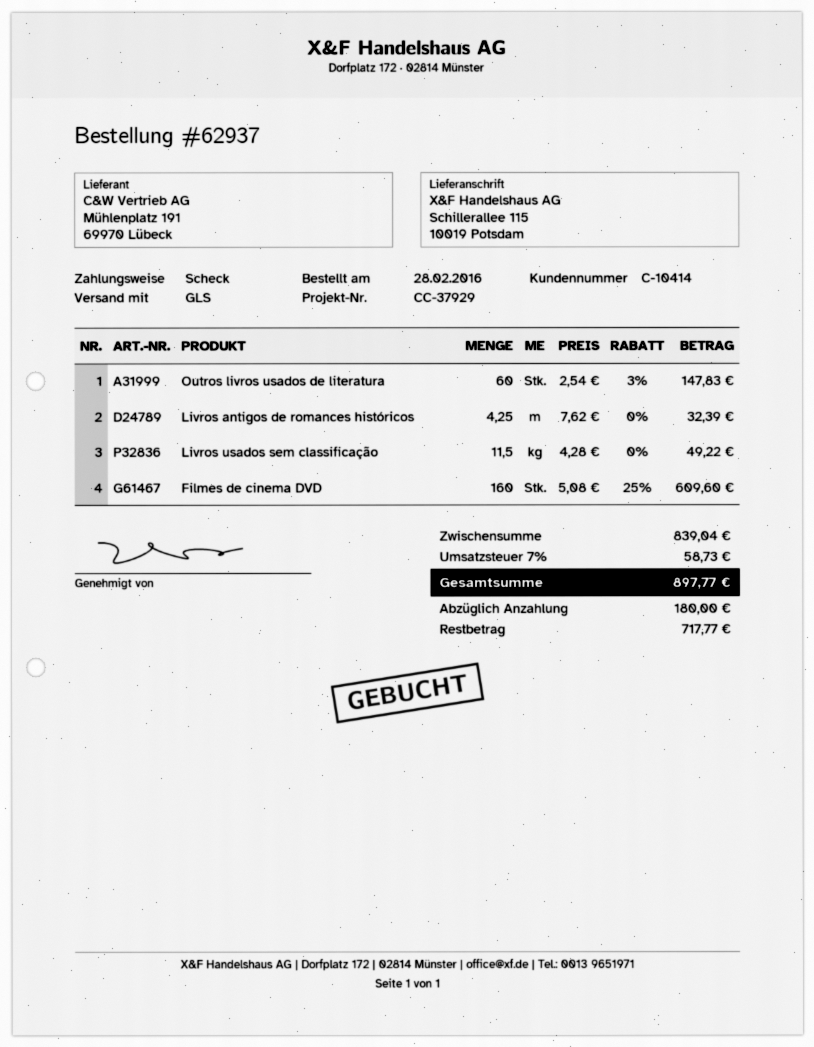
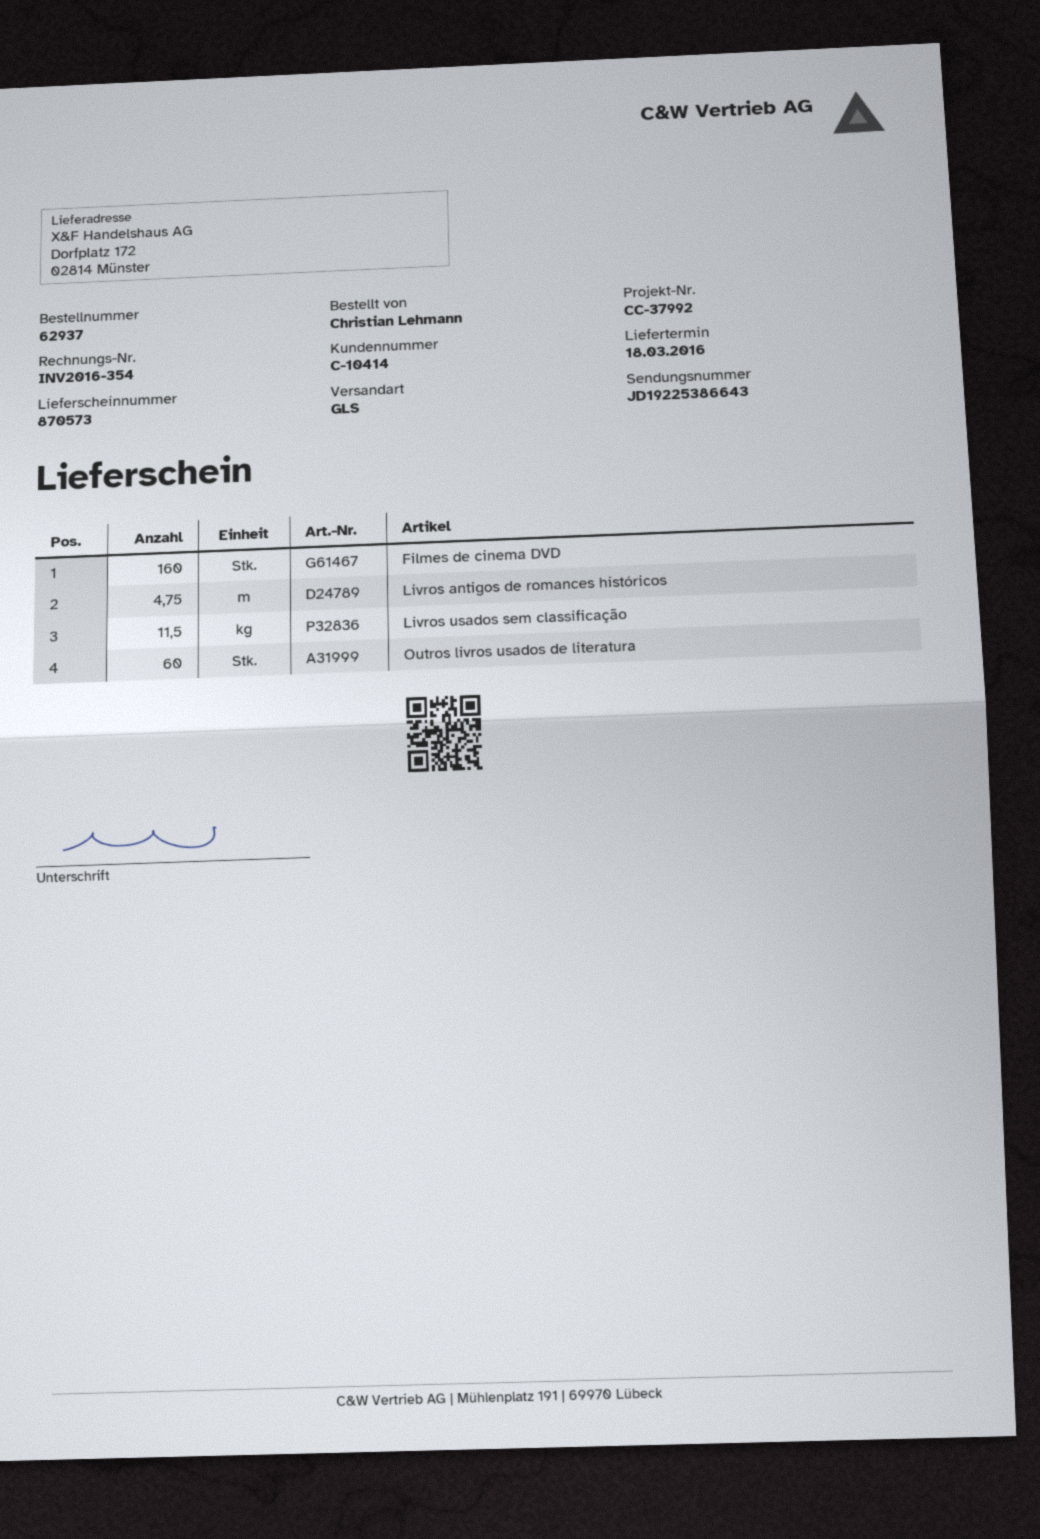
reference: CC-37929 -> CC-37992
ship to: Schillerallee 115, 10019 Potsdam -> Dorfplatz 172, 02814 Münster
Livros antigos de romances históricos: 4.25 -> 4.75

